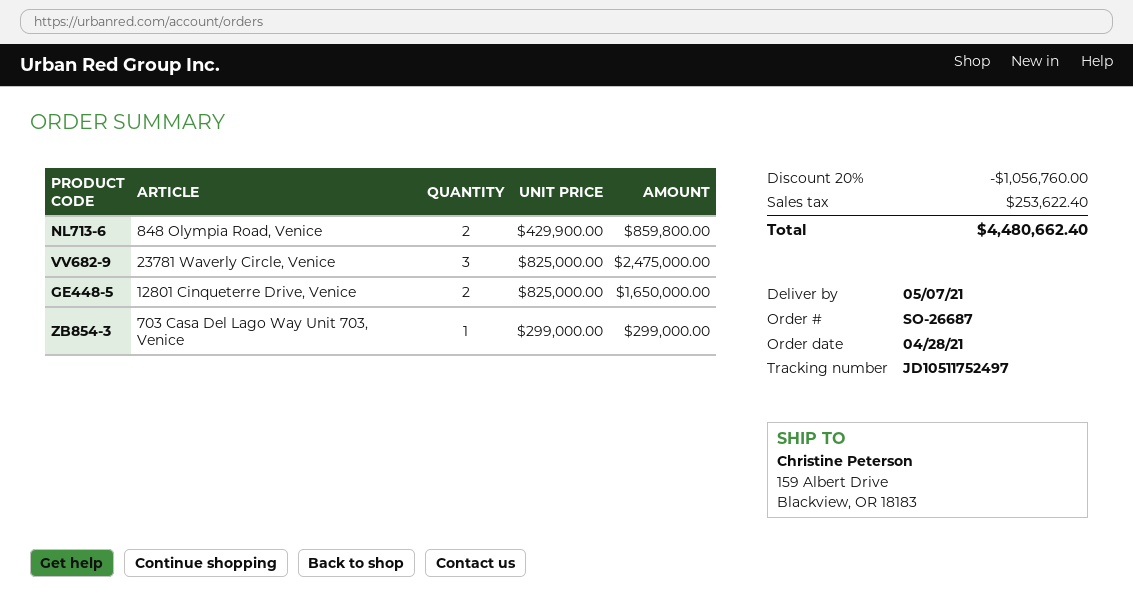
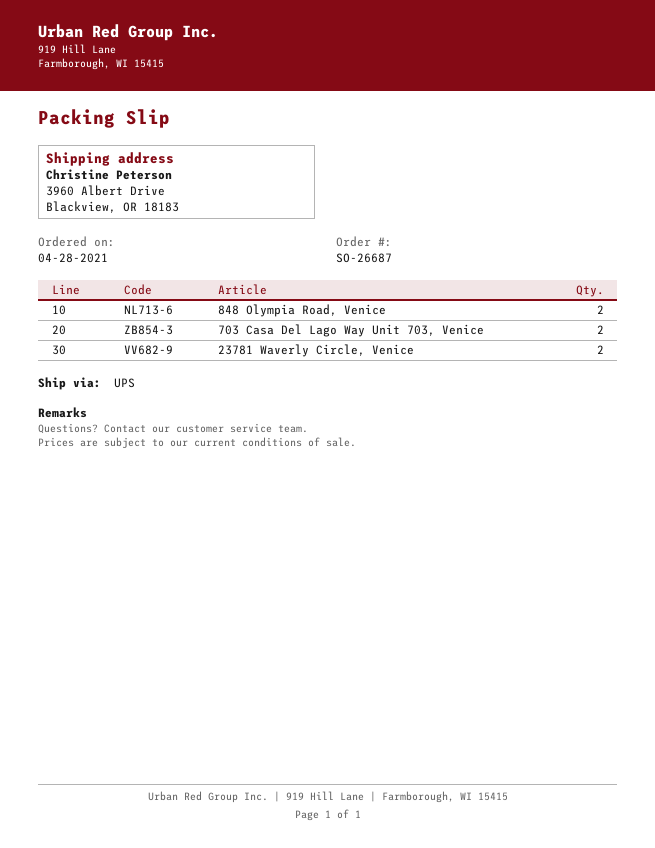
ship to: 159 Albert Drive, Blackview, OR 18183 -> 3960 Albert Drive, Blackview, OR 18183
23781 Waverly Circle, Venice: 3 -> 2
12801 Cinqueterre Drive, Venice: 2 -> none
703 Casa Del Lago Way Unit 703, Venice: 1 -> 2

